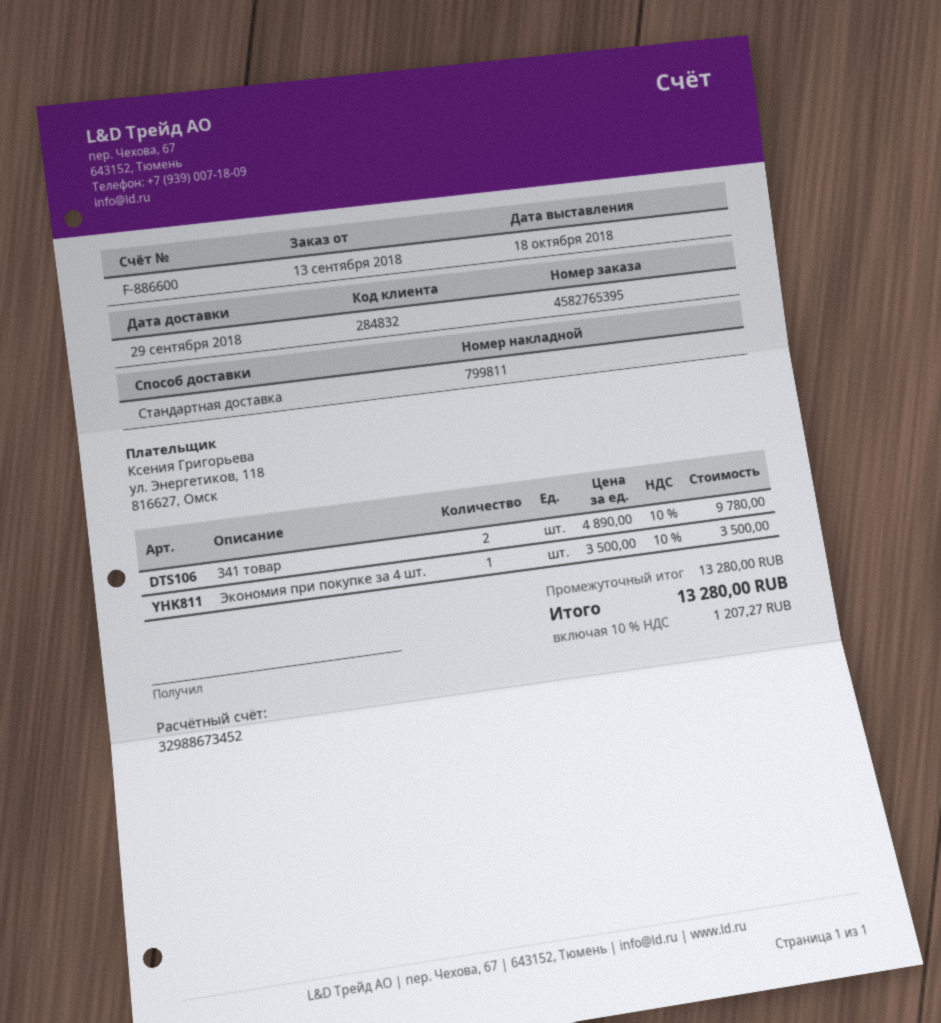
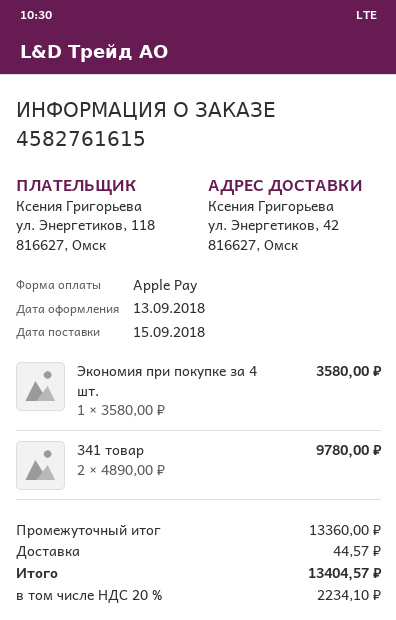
order number: 4582765395 -> 4582761615
delivery date: 2018-09-29 -> 2018-09-15
Экономия при покупке за 4 шт.: 1 x 3500.00 = 3500.00 -> 1 x 3580.00 = 3580.00
subtotal: 13280.00 -> 13360.00
shipping: none -> 44.57
tax: 10% = 1207.27 -> 20% = 2234.10
total: 13280.00 -> 13404.57

